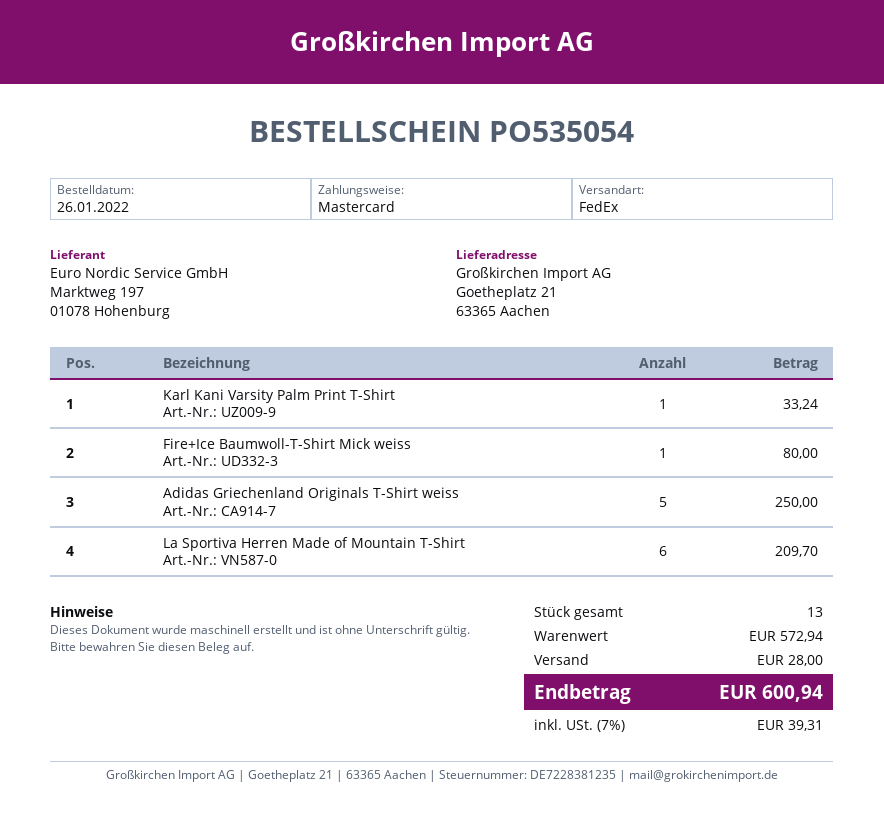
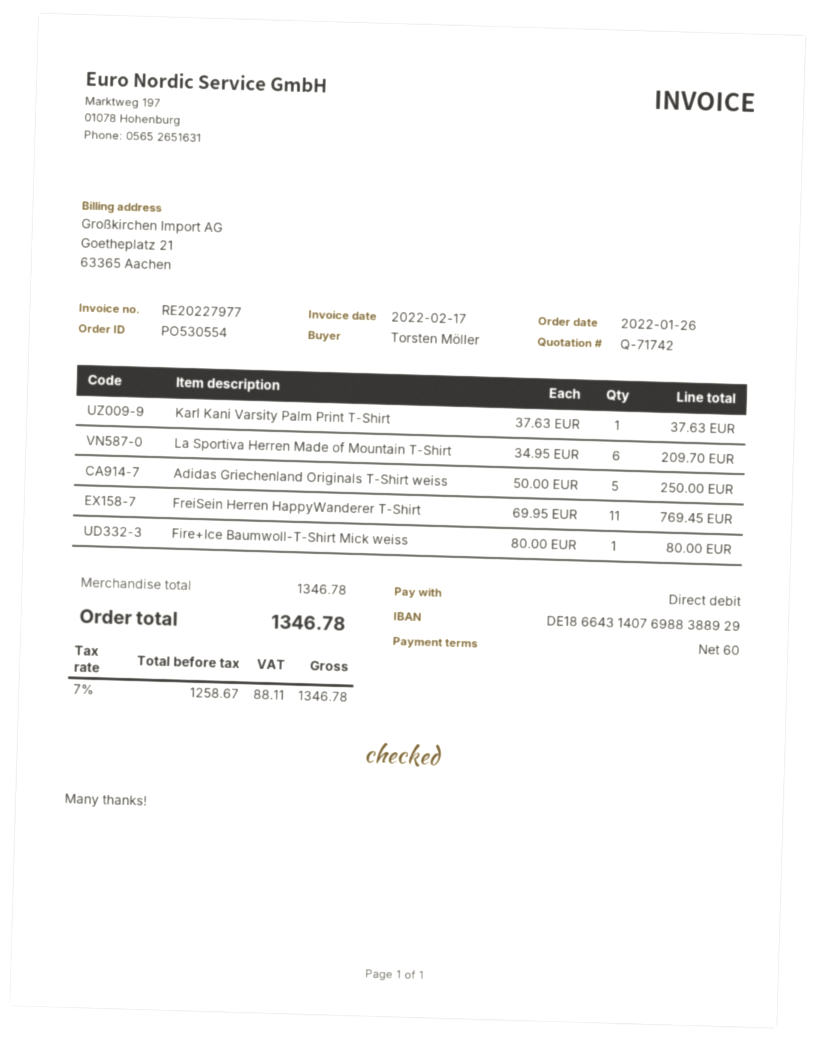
order number: PO535054 -> PO530554
payment method: Mastercard -> direct debit
Karl Kani Varsity Palm Print T-Shirt: 1 for 33.24 -> 1 for 37.63
FreiSein Herren HappyWanderer T-Shirt: none -> 11 for 769.45
subtotal: 572.94 -> 1346.78
shipping: 28.00 -> none
tax: 7% = 39.31 -> 7% = 88.11
total: 600.94 -> 1346.78

